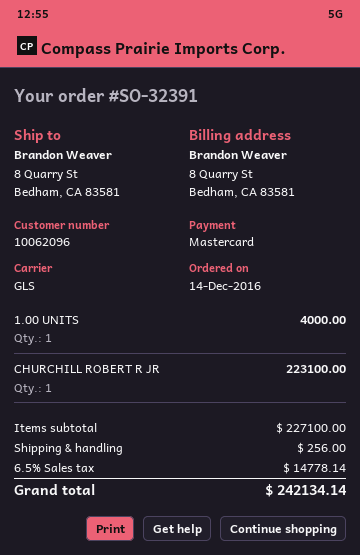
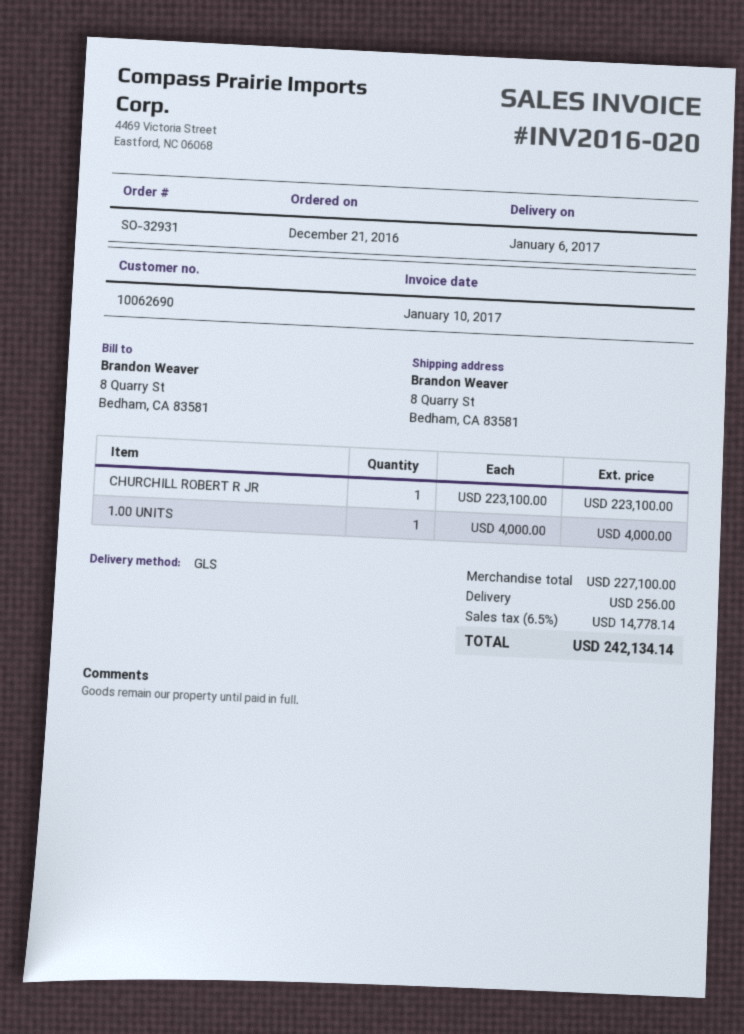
order number: SO-32391 -> SO-32931
order date: 2016-12-14 -> 2016-12-21
customer number: 10062096 -> 10062690

